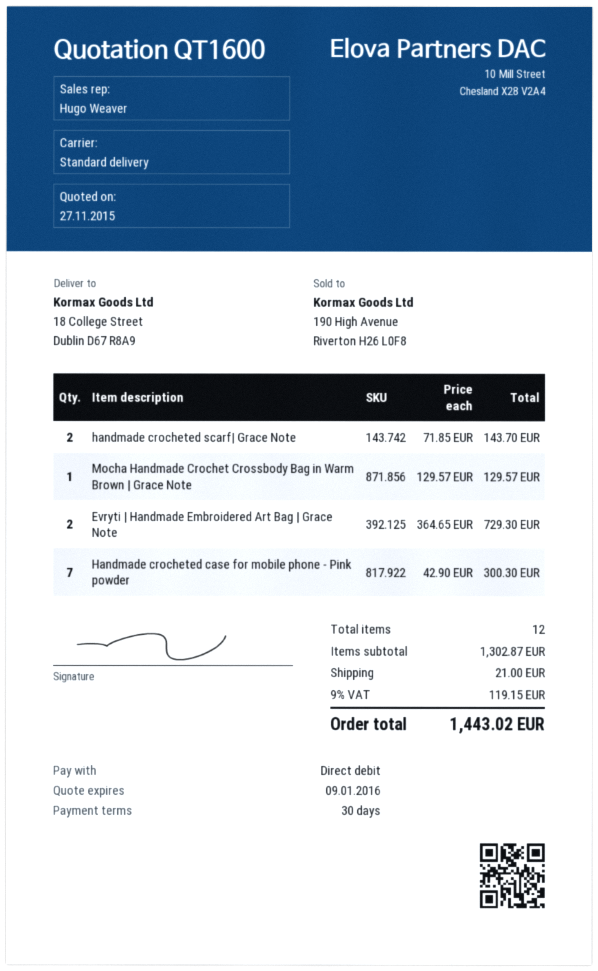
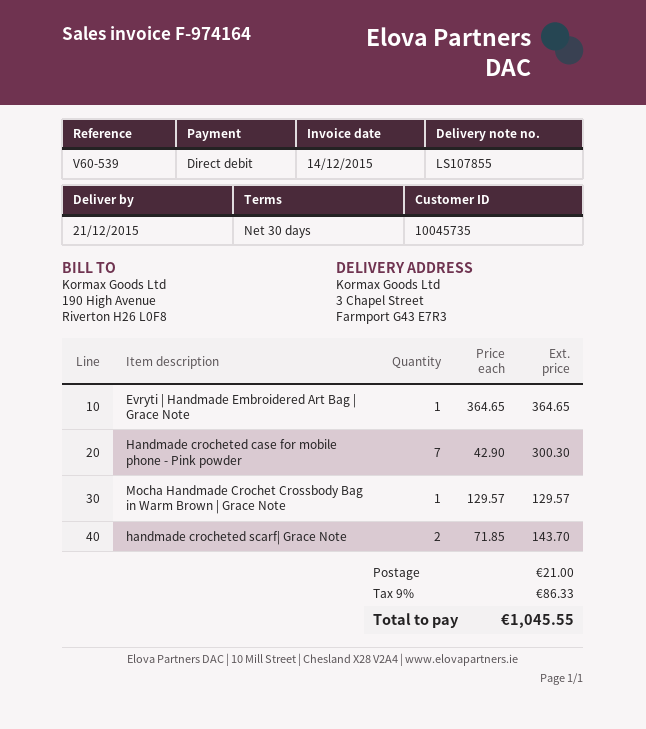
ship to: 18 College Street, Dublin D67 R8A9 -> 3 Chapel Street, Farmport G43 E7R3
Evryti | Handmade Embroidered Art Bag | Grace Note: 2 x 364.65 = 729.30 -> 1 x 364.65 = 364.65
tax: 9% = 119.15 -> 9% = 86.33
total: 1443.02 -> 1045.55

